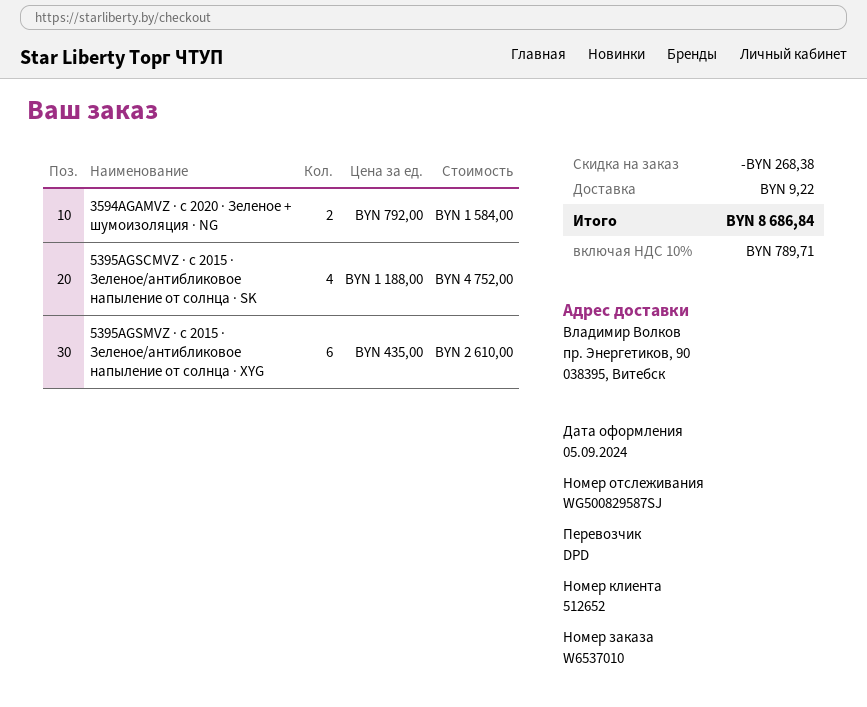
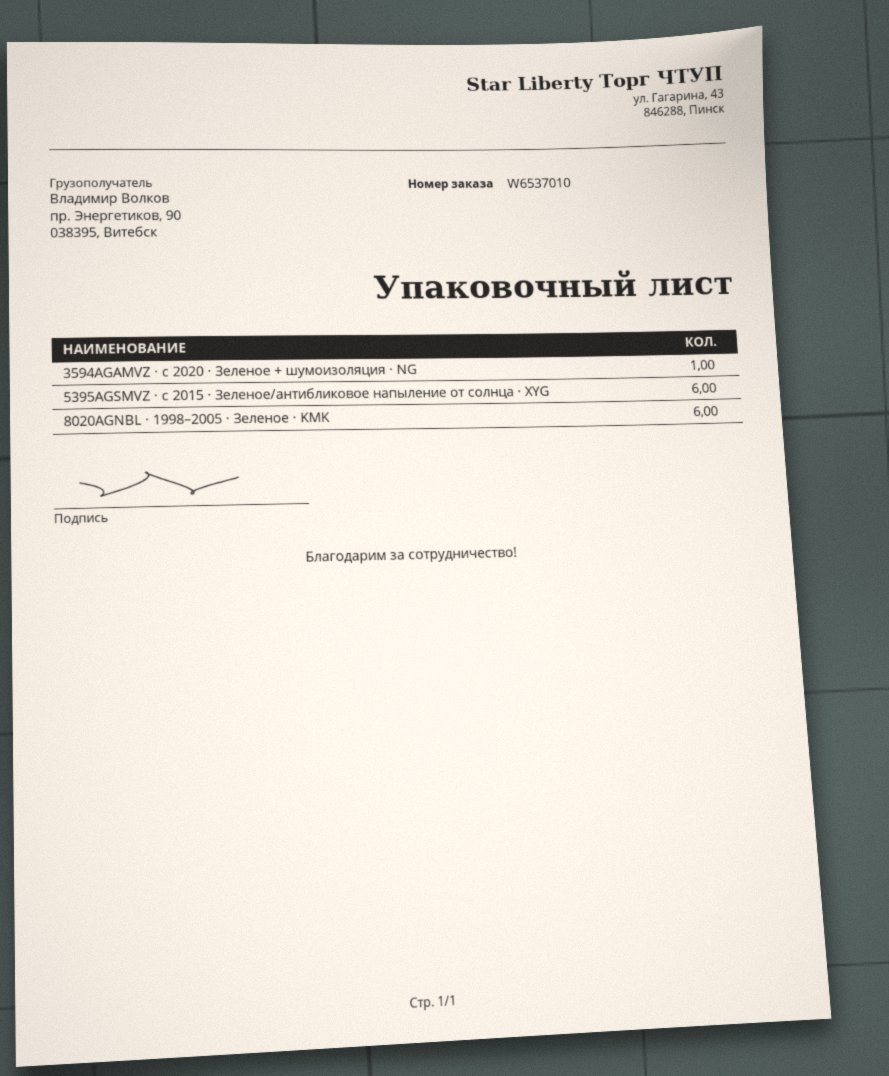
3594AGAMVZ · с 2020 · Зеленое + шумоизоляция · NG: 2 -> 1
5395AGSCMVZ · с 2015 · Зеленое/антибликовое напыление от солнца · SK: 4 -> none
8020AGNBL · 1998–2005 · Зеленое · KMK: none -> 6

